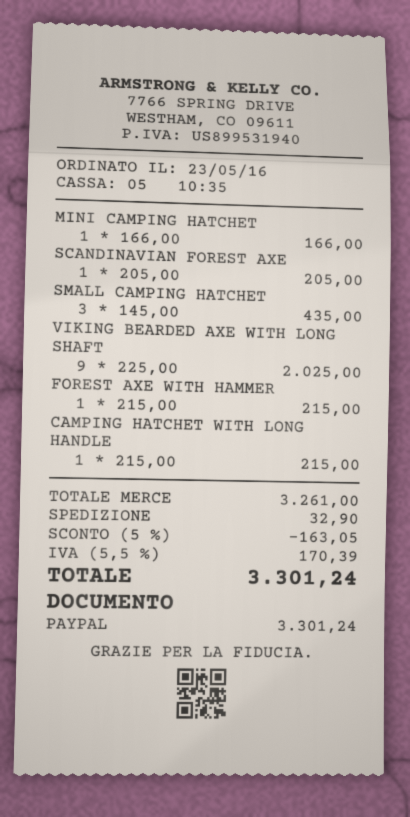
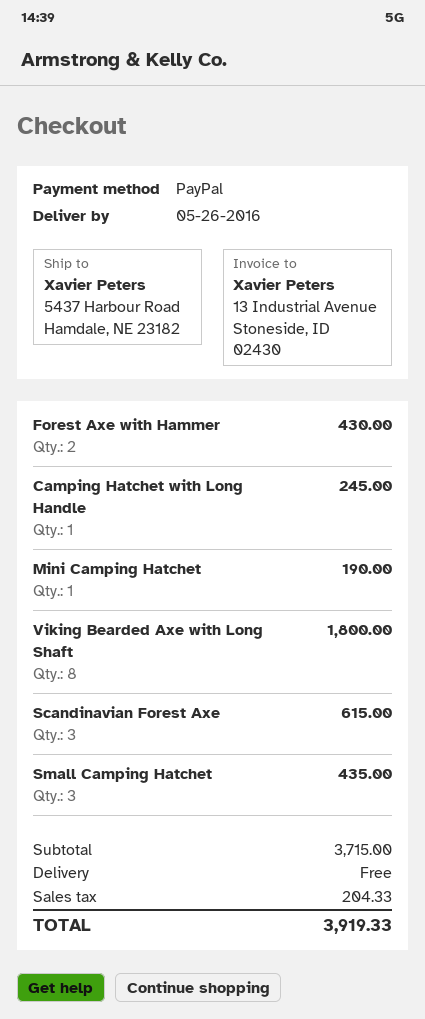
MINI CAMPING HATCHET: 1 for 166.00 -> 1 for 190.00
SCANDINAVIAN FOREST AXE: 1 for 205.00 -> 3 for 615.00
VIKING BEARDED AXE WITH LONG SHAFT: 9 for 2025.00 -> 8 for 1800.00
FOREST AXE WITH HAMMER: 1 for 215.00 -> 2 for 430.00
CAMPING HATCHET WITH LONG HANDLE: 1 for 215.00 -> 1 for 245.00
subtotal: 3261.00 -> 3715.00
discount: 5% = 163.05 -> none
shipping: 32.90 -> 0.00
tax: 170.39 -> 204.33
total: 3301.24 -> 3919.33

